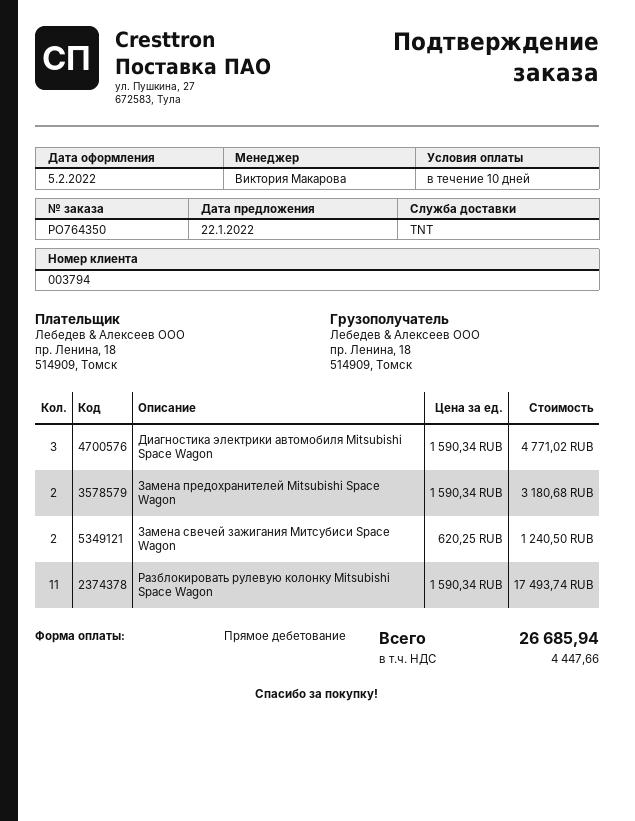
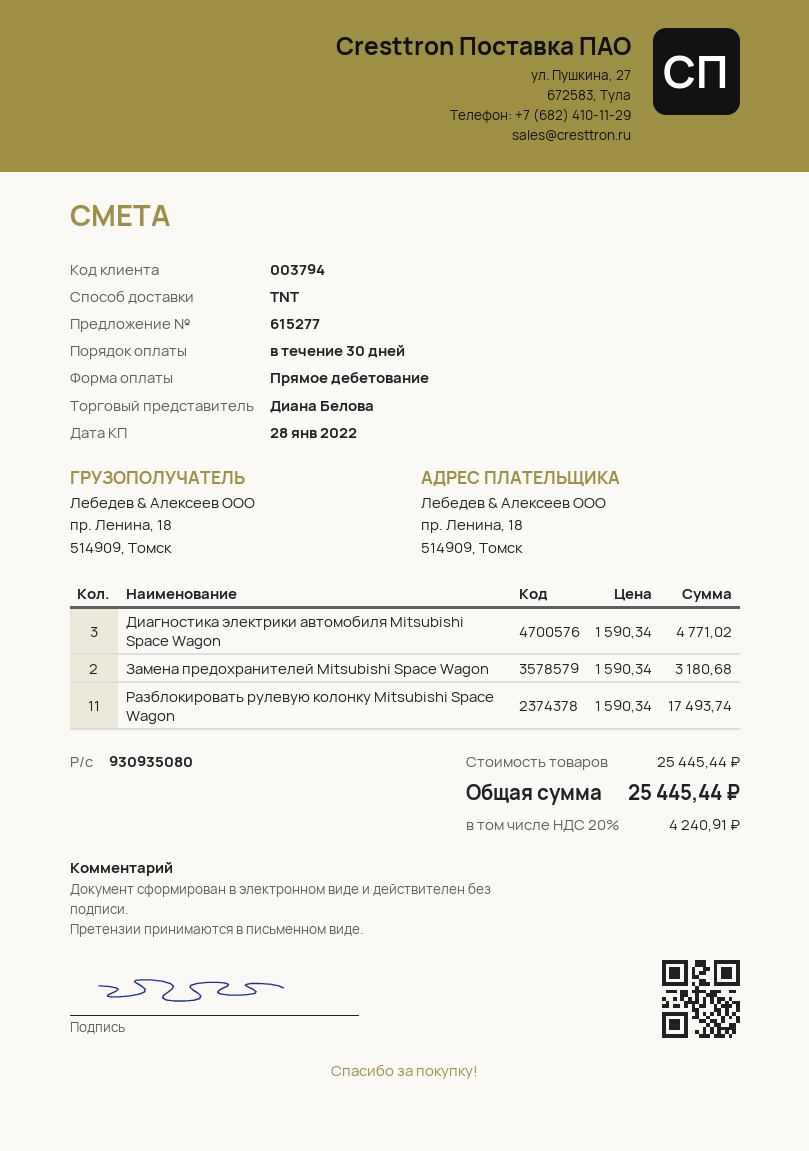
quote date: 2022-01-22 -> 2022-01-28
payment terms: 10 days -> 30 days
sales rep: Виктория Макарова -> Диана Белова
Замена свечей зажигания Митсубиси Space Wagon: 2 x 620.25 = 1240.50 -> none
tax: 4447.66 -> 4240.91
total: 26685.94 -> 25445.44

